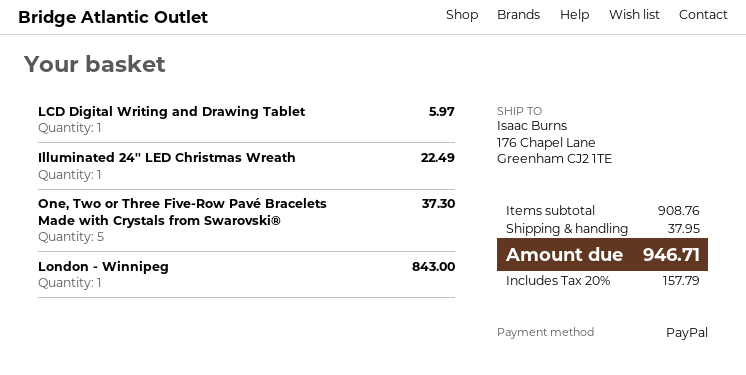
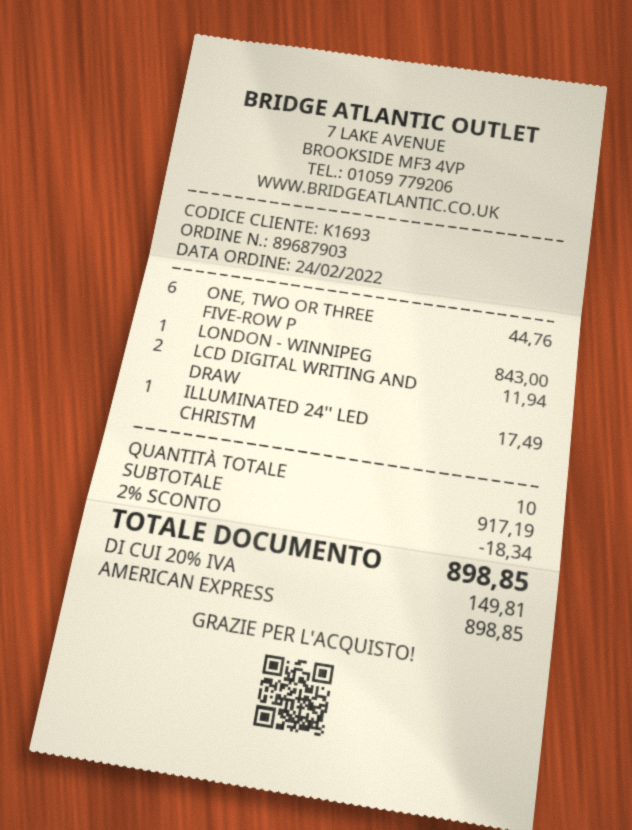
payment method: PayPal -> American Express
LCD Digital Writing and Drawing Tablet: 1 for 5.97 -> 2 for 11.94
Illuminated 24'' LED Christmas Wreath: 1 for 22.49 -> 1 for 17.49
One, Two or Three Five-Row Pavé Bracelets Made with Crystals from Swarovski®: 5 for 37.30 -> 6 for 44.76
subtotal: 908.76 -> 917.19
discount: none -> 2% = 18.34
shipping: 37.95 -> none
tax: 20% = 157.79 -> 20% = 149.81
total: 946.71 -> 898.85

